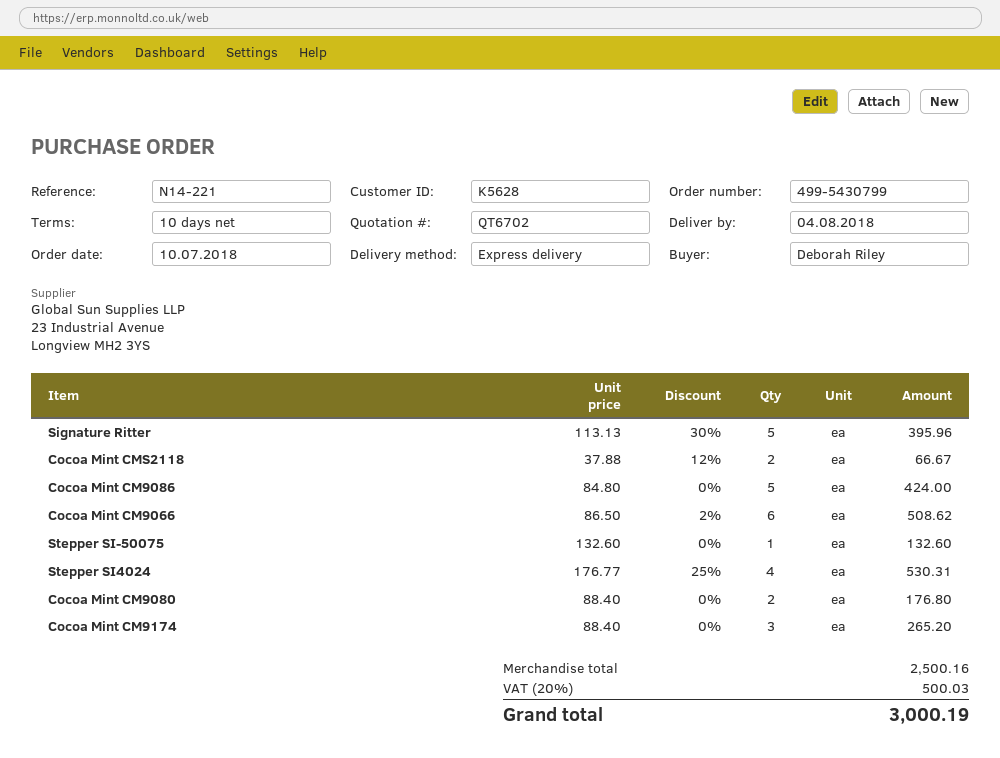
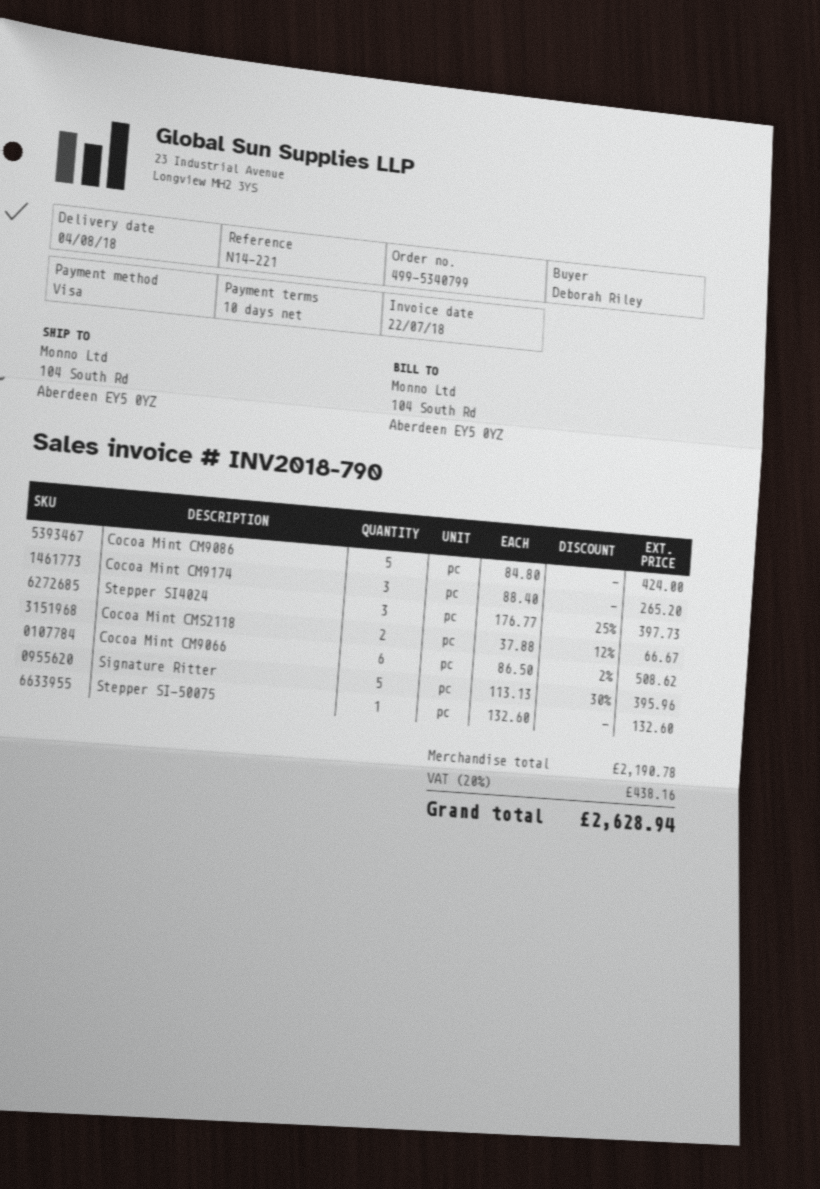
order number: 499-5430799 -> 499-5340799
Stepper SI4024: 4 x 176.77 - 25% = 530.31 -> 3 x 176.77 - 25% = 397.73
Cocoa Mint CM9080: 2 x 88.40 = 176.80 -> none
subtotal: 2500.16 -> 2190.78
tax: 20% = 500.03 -> 20% = 438.16
total: 3000.19 -> 2628.94

